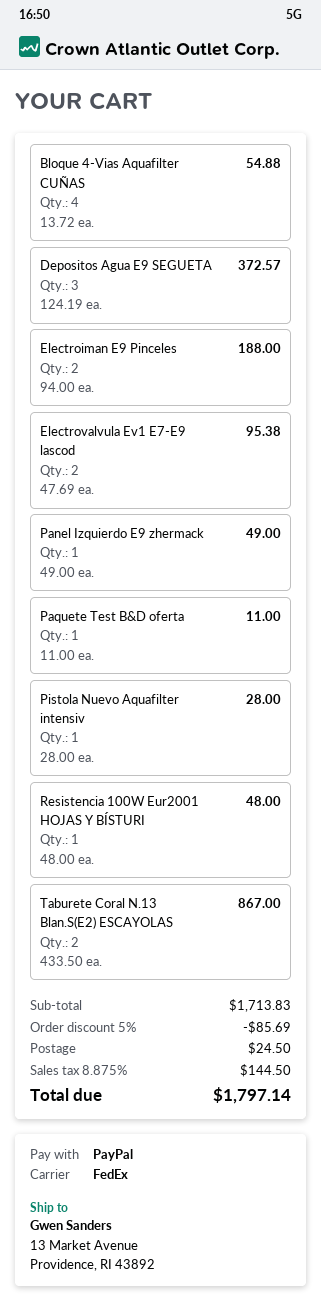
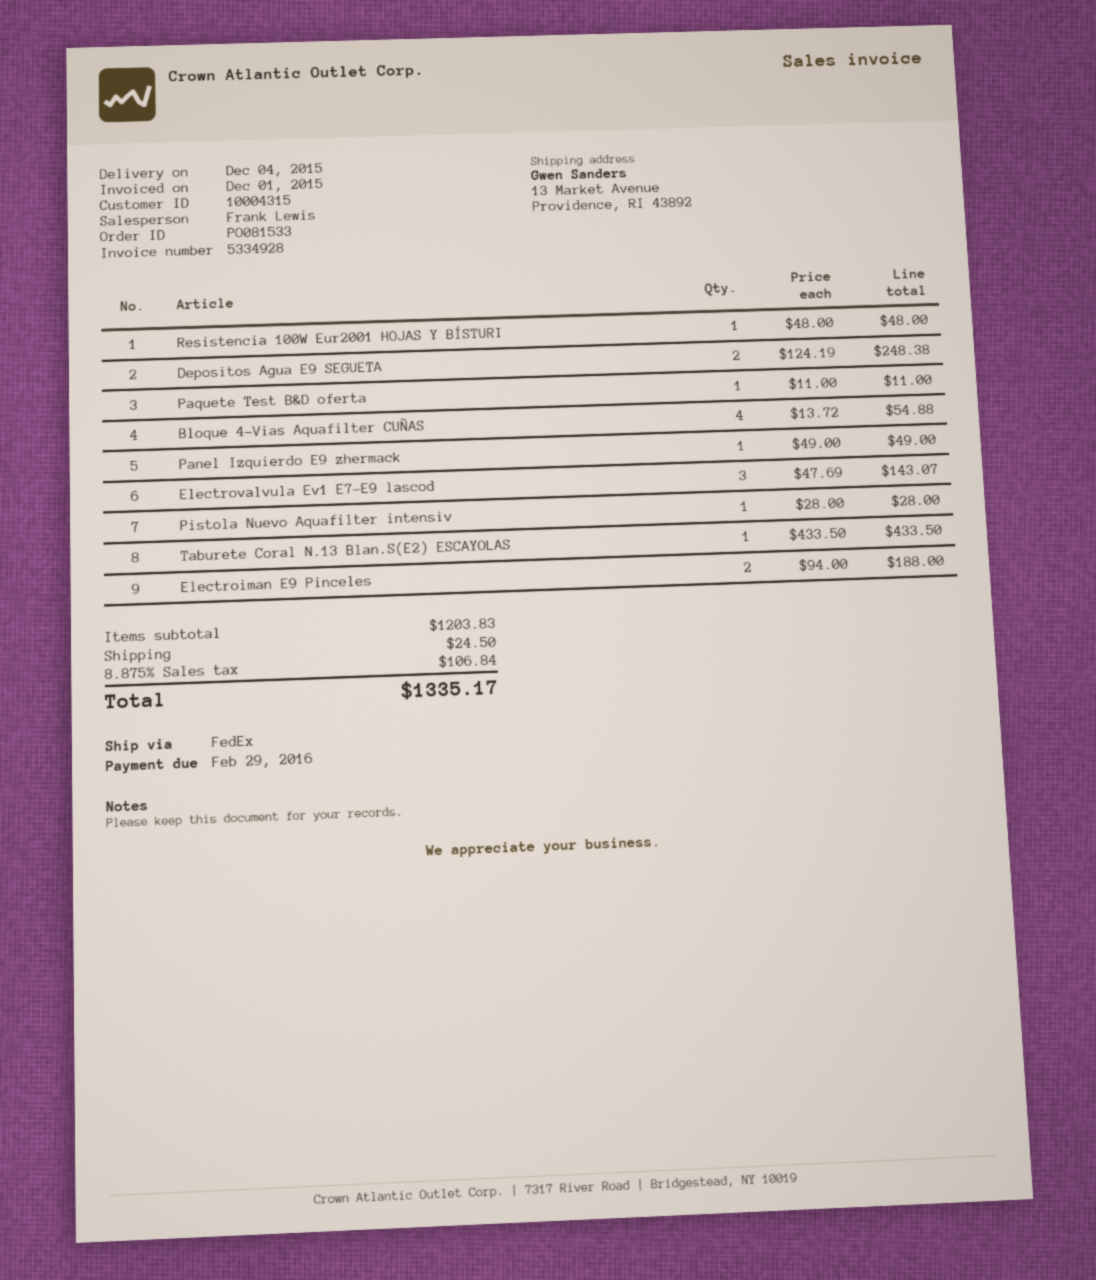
Depositos Agua E9 SEGUETA: 3 x 124.19 = 372.57 -> 2 x 124.19 = 248.38
Electrovalvula Ev1 E7-E9 lascod: 2 x 47.69 = 95.38 -> 3 x 47.69 = 143.07
Taburete Coral N.13 Blan.S(E2) ESCAYOLAS: 2 x 433.50 = 867.00 -> 1 x 433.50 = 433.50
subtotal: 1713.83 -> 1203.83
discount: 5% = 85.69 -> none
tax: 8.875% = 144.50 -> 8.875% = 106.84
total: 1797.14 -> 1335.17

